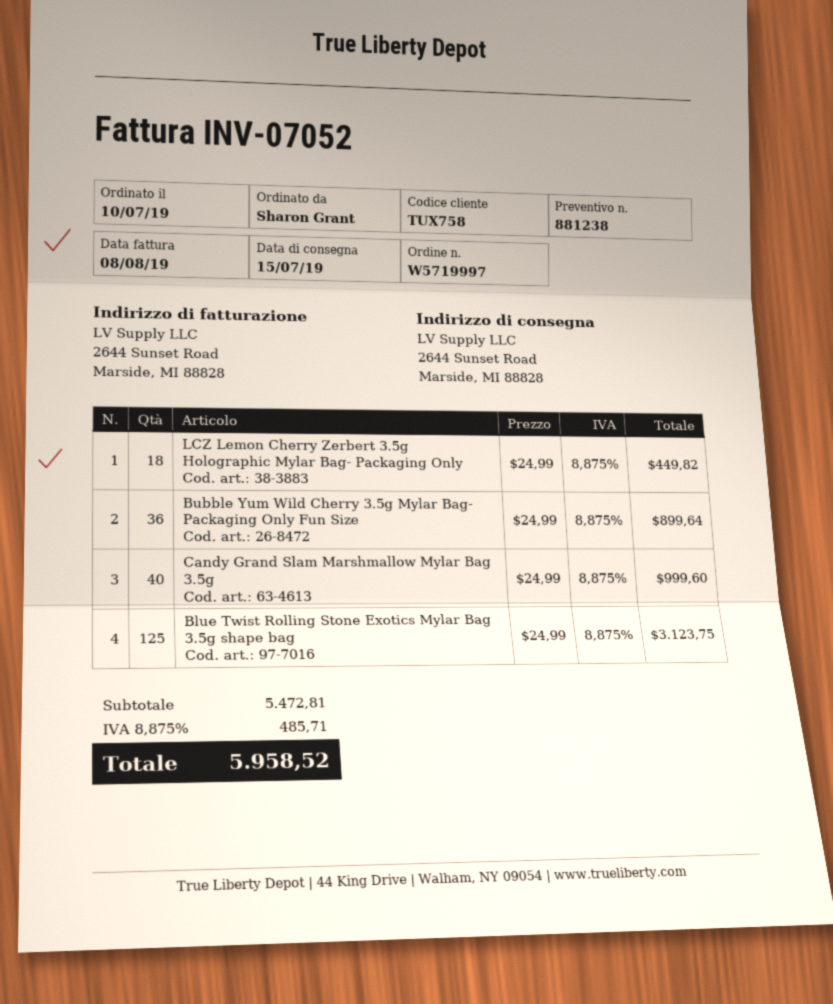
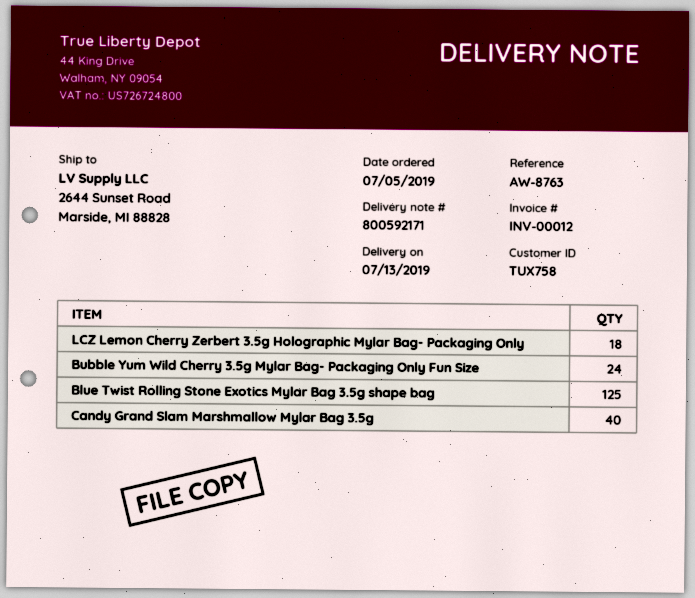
order date: 2019-07-10 -> 2019-07-05
delivery date: 2019-07-15 -> 2019-07-13
invoice number: INV-07052 -> INV-00012
Bubble Yum Wild Cherry 3.5g Mylar Bag- Packaging Only Fun Size: 36 -> 24

